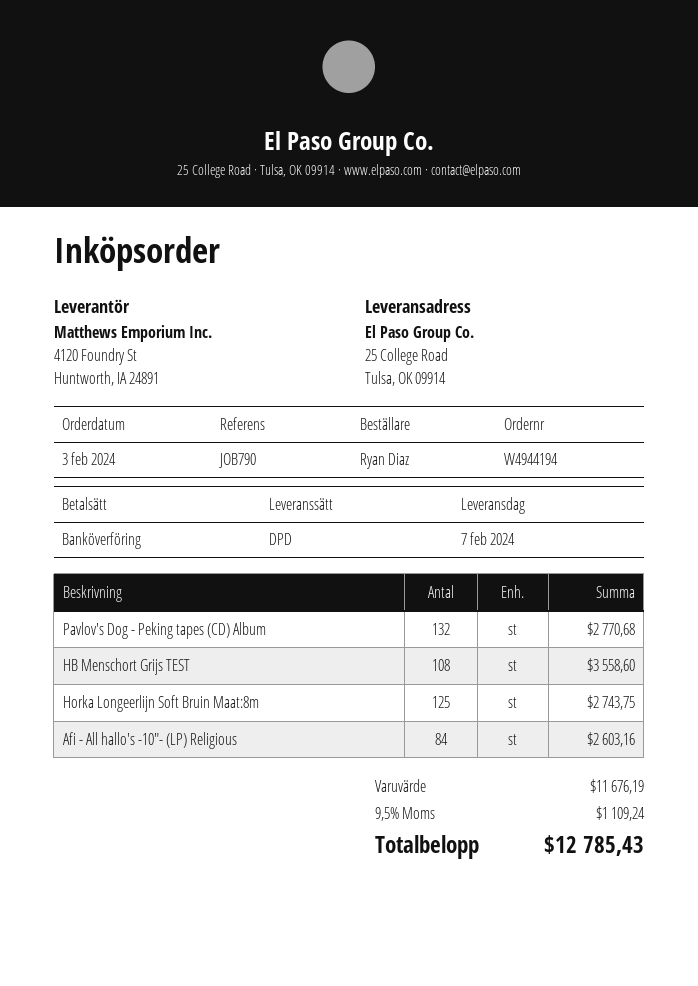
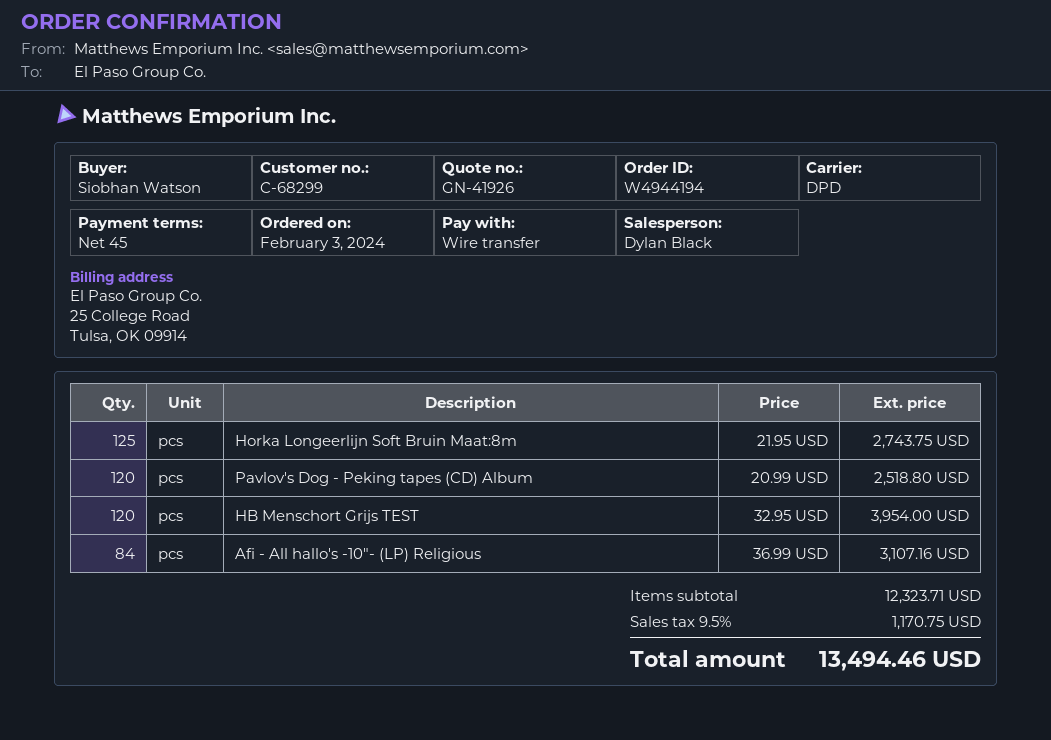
ordered by: Ryan Diaz -> Siobhan Watson
Pavlov's Dog - Peking tapes (CD) Album: 132 for 2770.68 -> 120 for 2518.80
HB Menschort Grijs TEST: 108 for 3558.60 -> 120 for 3954.00
Afi - All hallo's -10"- (LP) Religious: 84 for 2603.16 -> 84 for 3107.16
subtotal: 11676.19 -> 12323.71
tax: 9.5% = 1109.24 -> 9.5% = 1170.75
total: 12785.43 -> 13494.46

